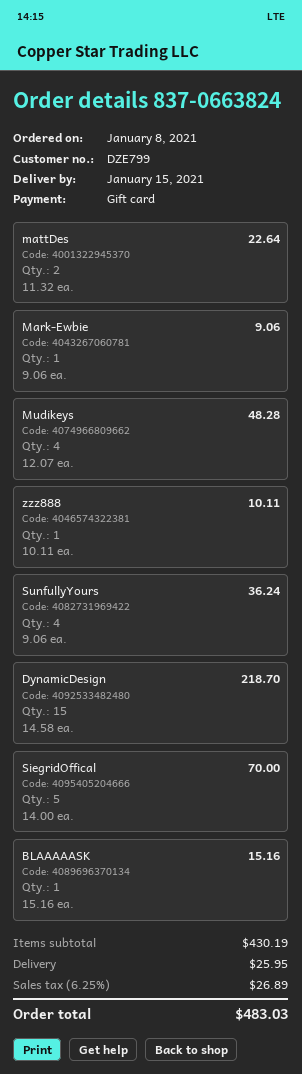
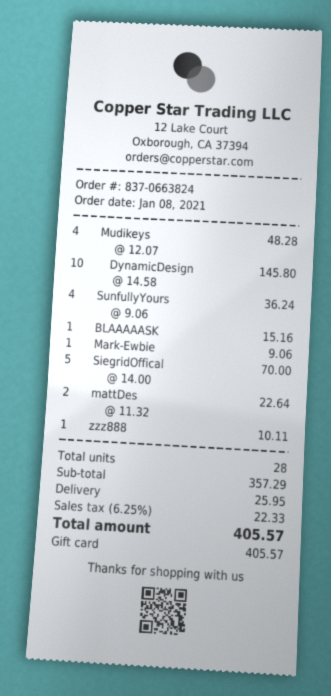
DynamicDesign: 15 x 14.58 = 218.70 -> 10 x 14.58 = 145.80
subtotal: 430.19 -> 357.29
tax: 6.25% = 26.89 -> 6.25% = 22.33
total: 483.03 -> 405.57

